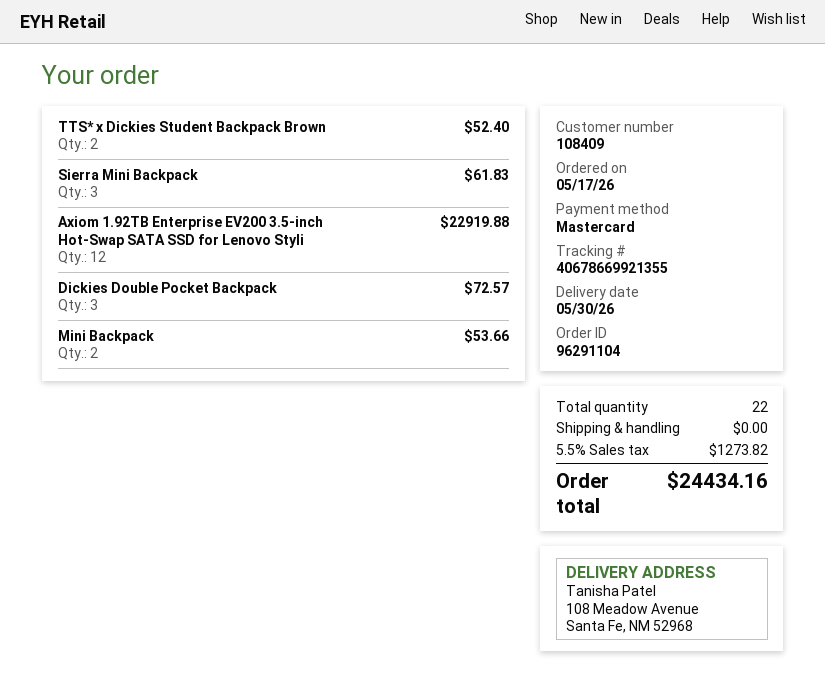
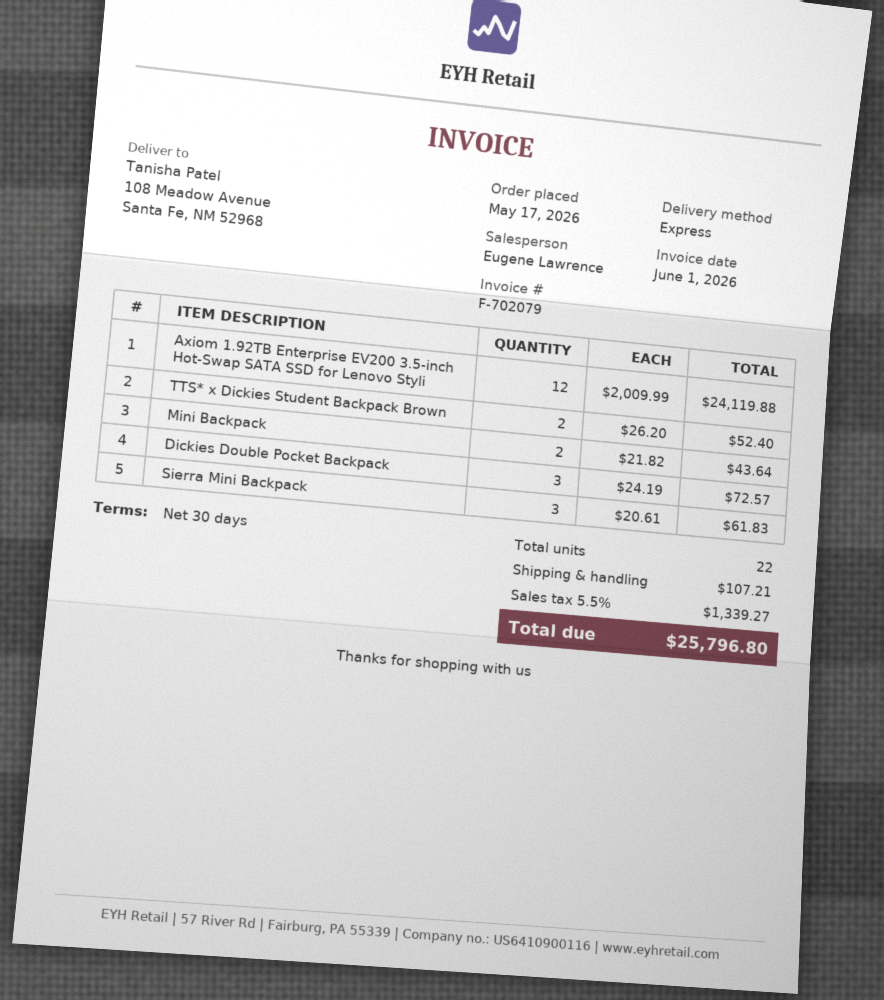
Axiom 1.92TB Enterprise EV200 3.5-inch Hot-Swap SATA SSD for Lenovo Styli: 12 for 22919.88 -> 12 for 24119.88
Mini Backpack: 2 for 53.66 -> 2 for 43.64
shipping: 0.00 -> 107.21
tax: 5.5% = 1273.82 -> 5.5% = 1339.27
total: 24434.16 -> 25796.80

